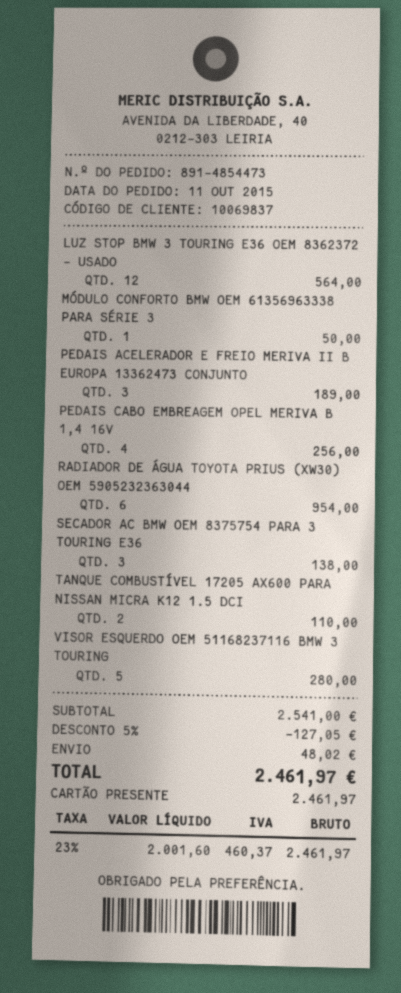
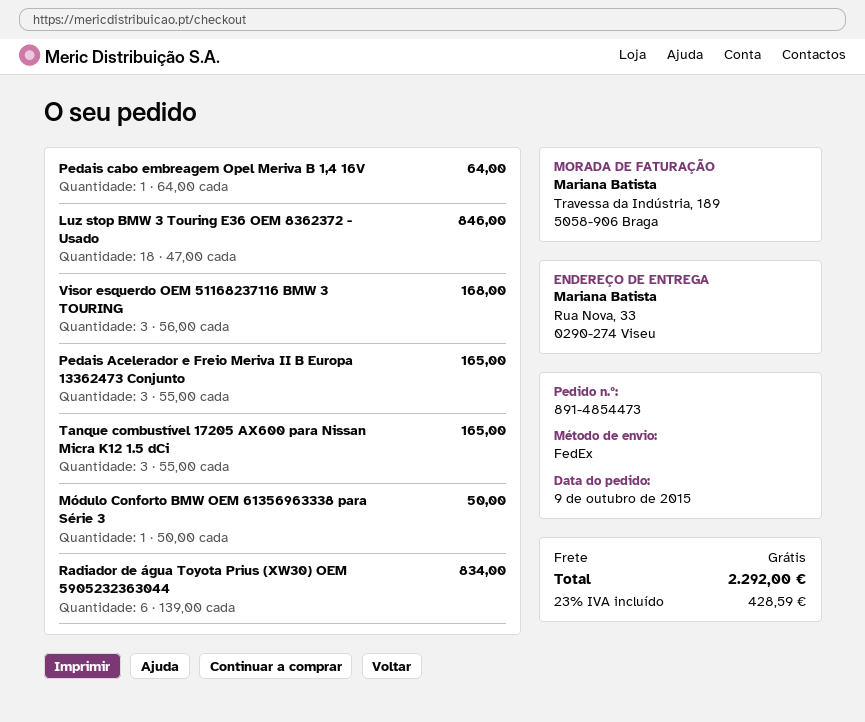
order date: 2015-10-11 -> 2015-10-09
LUZ STOP BMW 3 TOURING E36 OEM 8362372 - USADO: 12 for 564.00 -> 18 for 846.00
PEDAIS ACELERADOR E FREIO MERIVA II B EUROPA 13362473 CONJUNTO: 3 for 189.00 -> 3 for 165.00
PEDAIS CABO EMBREAGEM OPEL MERIVA B 1,4 16V: 4 for 256.00 -> 1 for 64.00
RADIADOR DE ÁGUA TOYOTA PRIUS (XW30) OEM 5905232363044: 6 for 954.00 -> 6 for 834.00
SECADOR AC BMW OEM 8375754 PARA 3 TOURING E36: 3 for 138.00 -> none
TANQUE COMBUSTÍVEL 17205 AX600 PARA NISSAN MICRA K12 1.5 DCI: 2 for 110.00 -> 3 for 165.00
VISOR ESQUERDO OEM 51168237116 BMW 3 TOURING: 5 for 280.00 -> 3 for 168.00
discount: 5% = 127.05 -> none
shipping: 48.02 -> 0.00
tax: 23% = 460.37 -> 23% = 428.59
total: 2461.97 -> 2292.00

